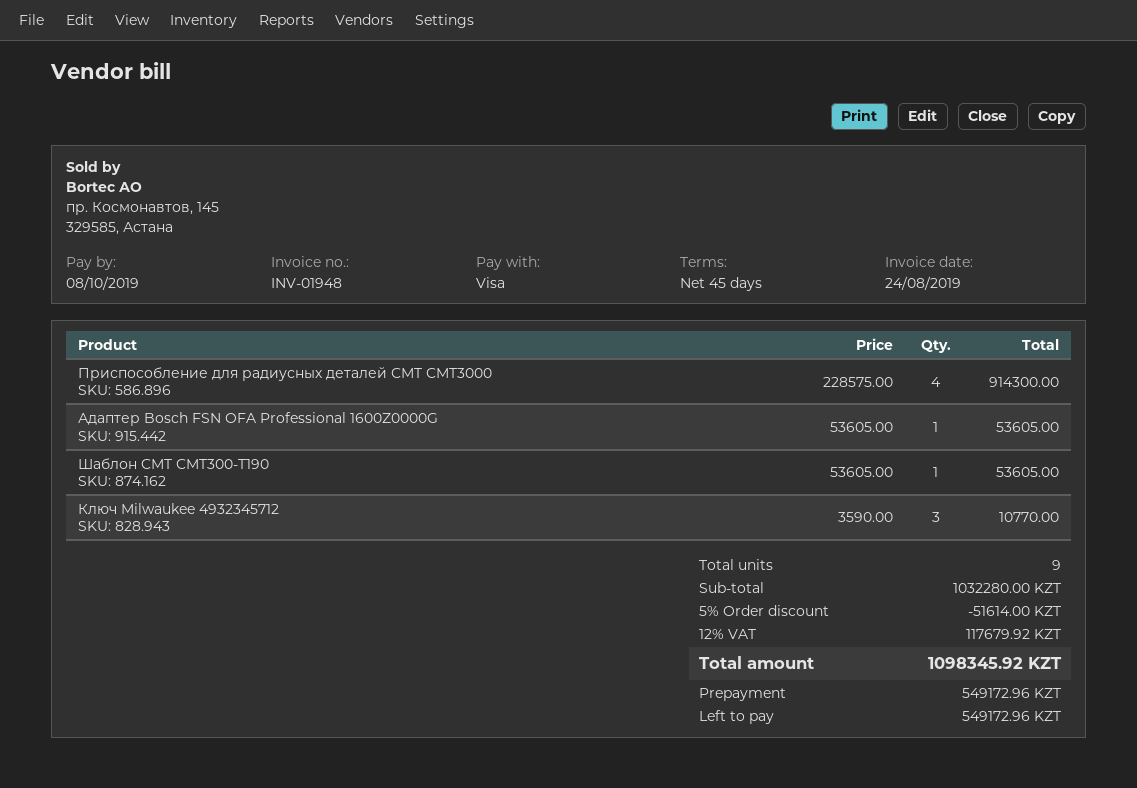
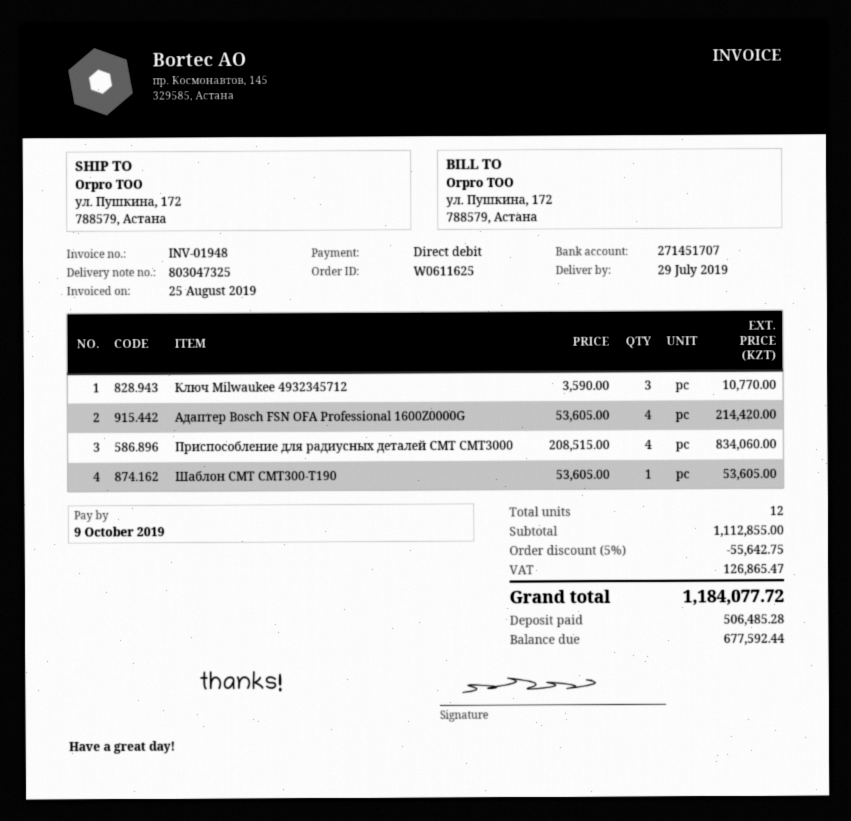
invoice date: 2019-08-24 -> 2019-08-25
due date: 2019-10-08 -> 2019-10-09
payment method: Visa -> direct debit
Приспособление для радиусных деталей CMT CMT3000: 4 x 228575.00 = 914300.00 -> 4 x 208515.00 = 834060.00
Адаптер Bosch FSN OFA Professional 1600Z0000G: 1 x 53605.00 = 53605.00 -> 4 x 53605.00 = 214420.00
total quantity: 9 -> 12
subtotal: 1032280.00 -> 1112855.00
discount: 5% = 51614.00 -> 5% = 55642.75
tax: 117679.92 -> 126865.47
total: 1098345.92 -> 1184077.72
deposit: 549172.96 -> 506485.28
balance: 549172.96 -> 677592.44

